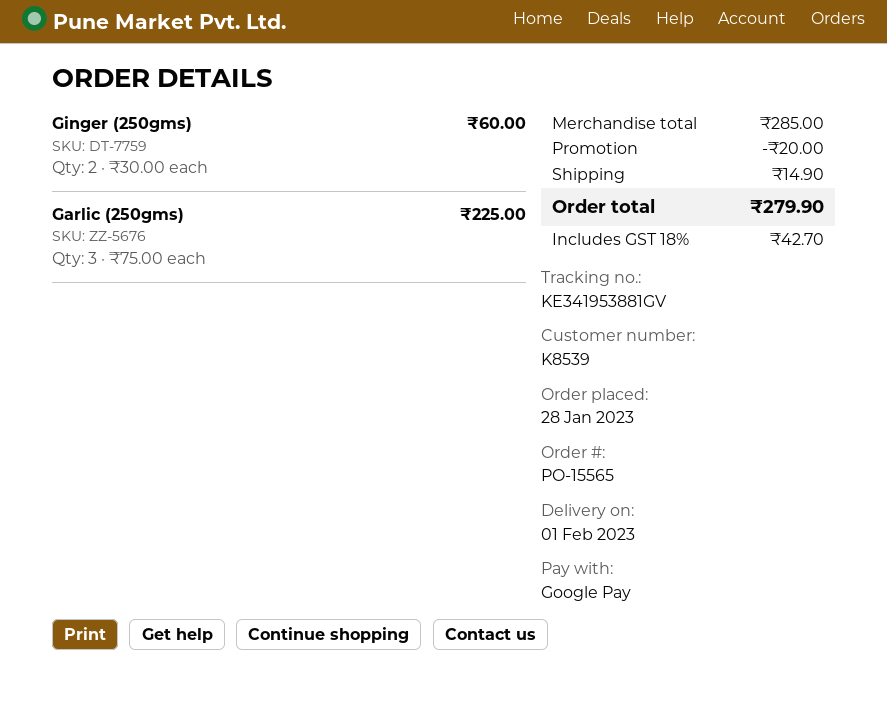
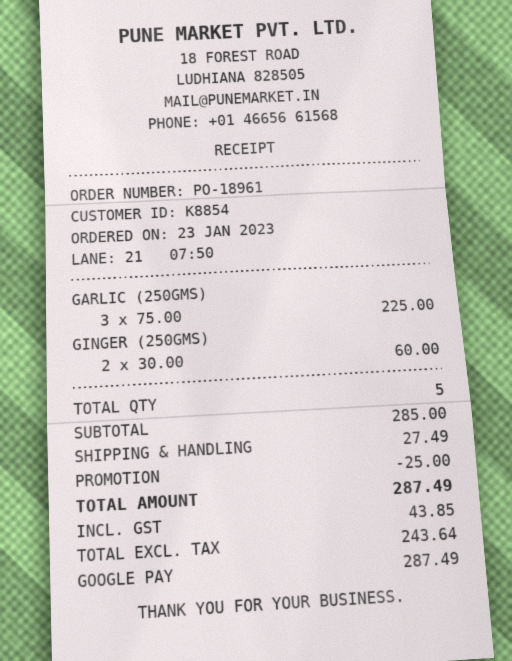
order number: PO-15565 -> PO-18961
order date: 2023-01-28 -> 2023-01-23
customer number: K8539 -> K8854
discount: 20.00 -> 25.00
shipping: 14.90 -> 27.49
tax: 42.70 -> 43.85
total: 279.90 -> 287.49

